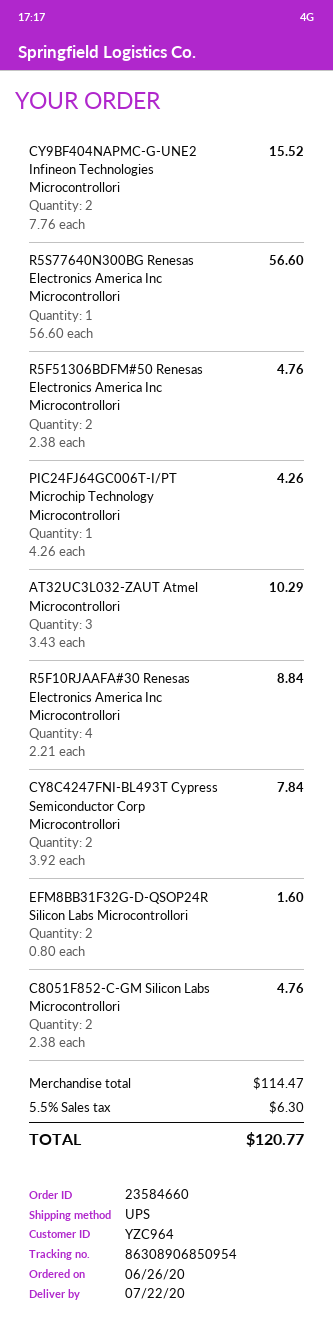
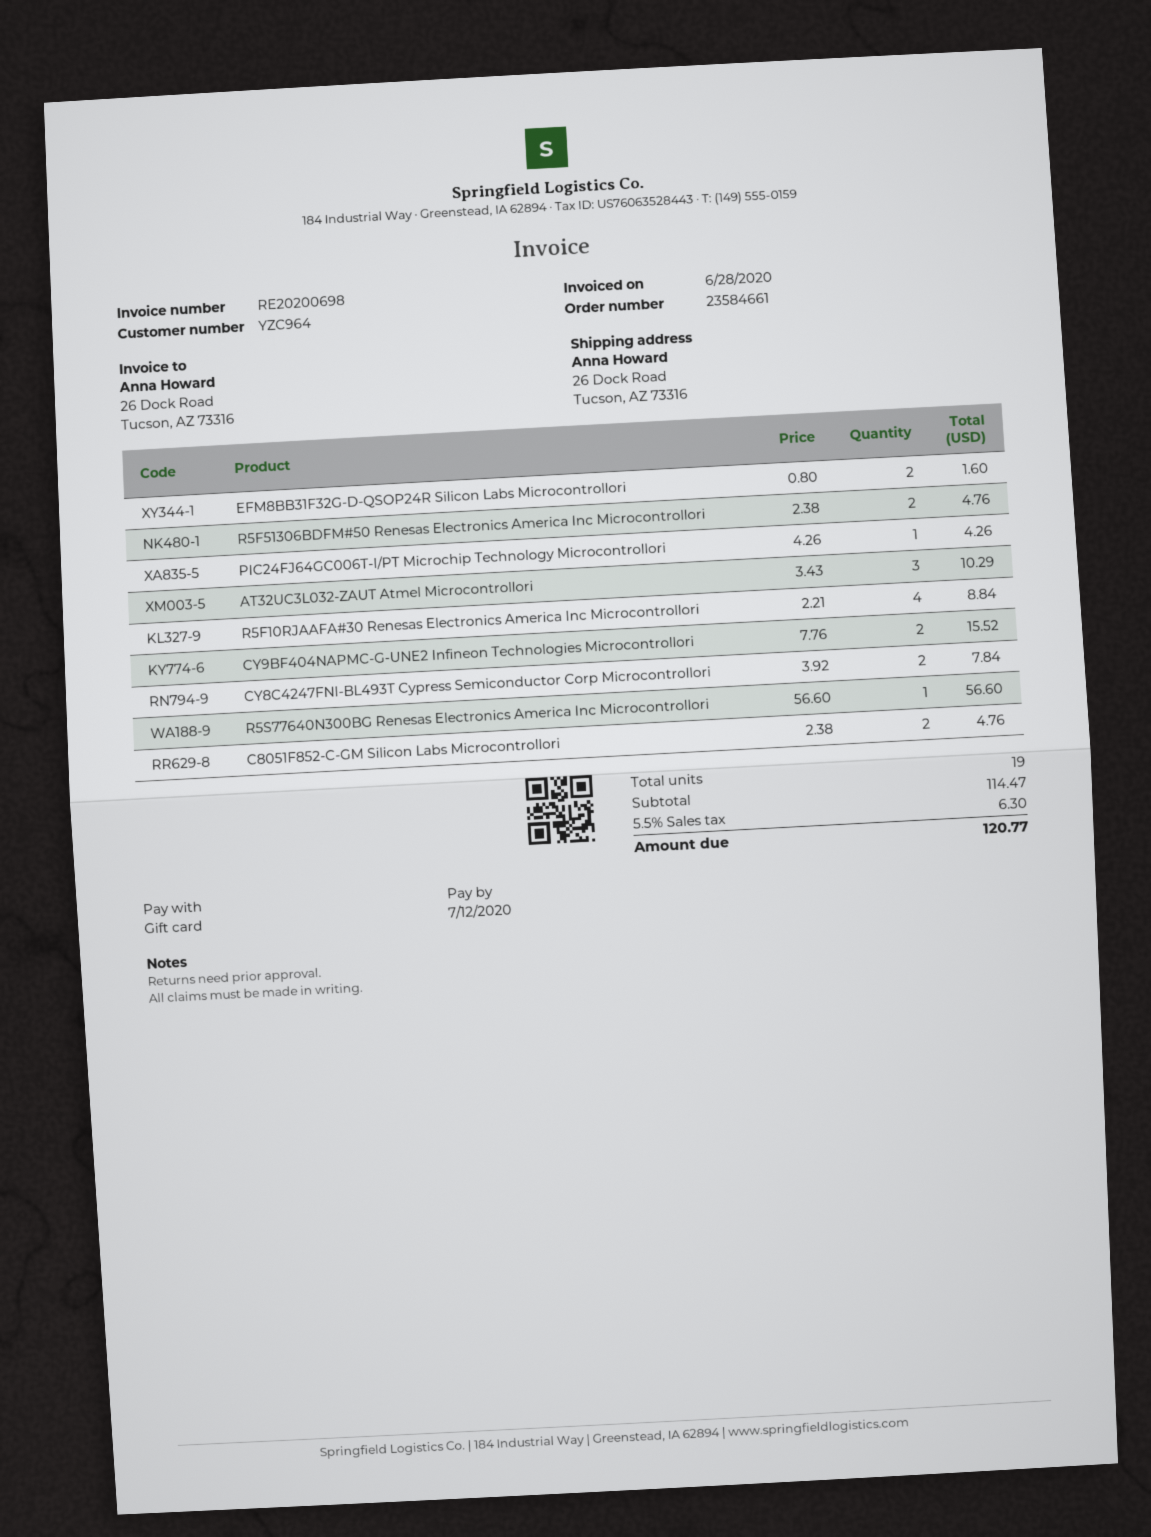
order number: 23584660 -> 23584661

